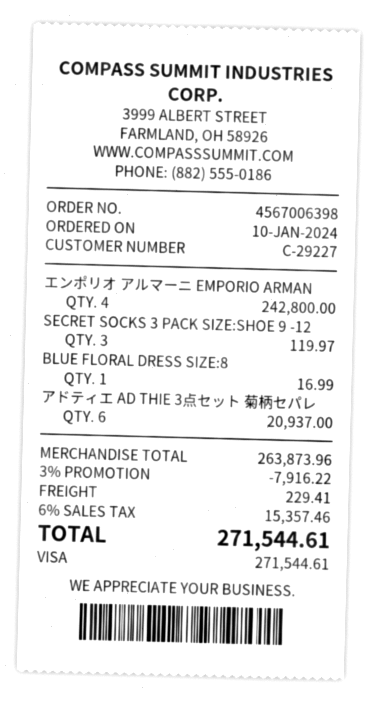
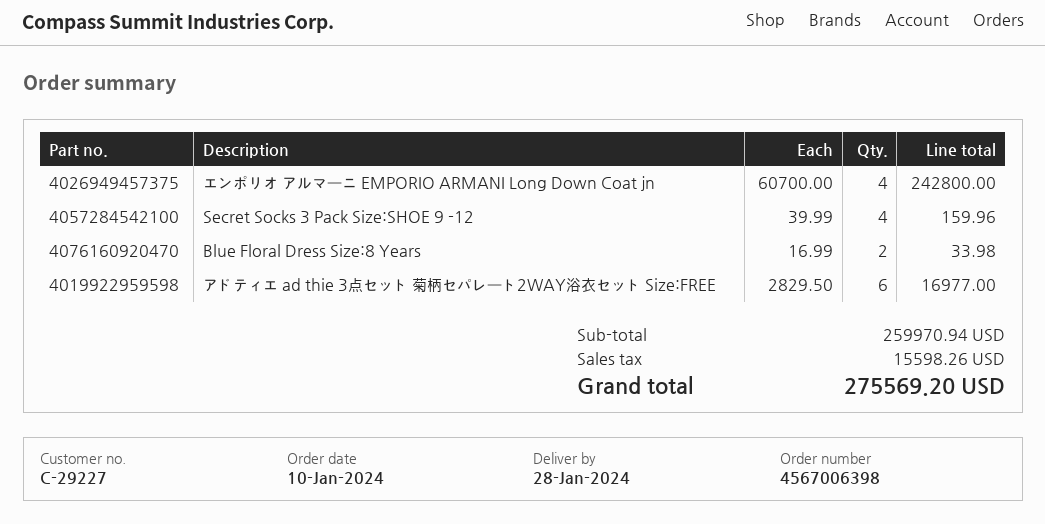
SECRET SOCKS 3 PACK SIZE:SHOE 9 -12: 3 for 119.97 -> 4 for 159.96
BLUE FLORAL DRESS SIZE:8: 1 for 16.99 -> 2 for 33.98
アドティエ AD THIE 3点セット 菊柄セパレ: 6 for 20937.00 -> 6 for 16977.00
subtotal: 263873.96 -> 259970.94
discount: 3% = 7916.22 -> none
shipping: 229.41 -> none
tax: 15357.46 -> 15598.26
total: 271544.61 -> 275569.20

